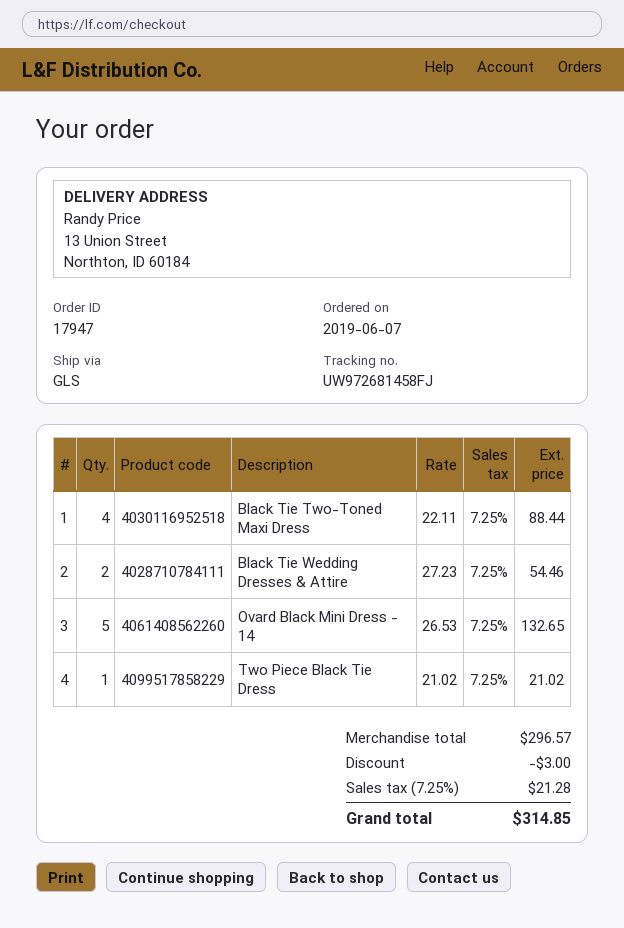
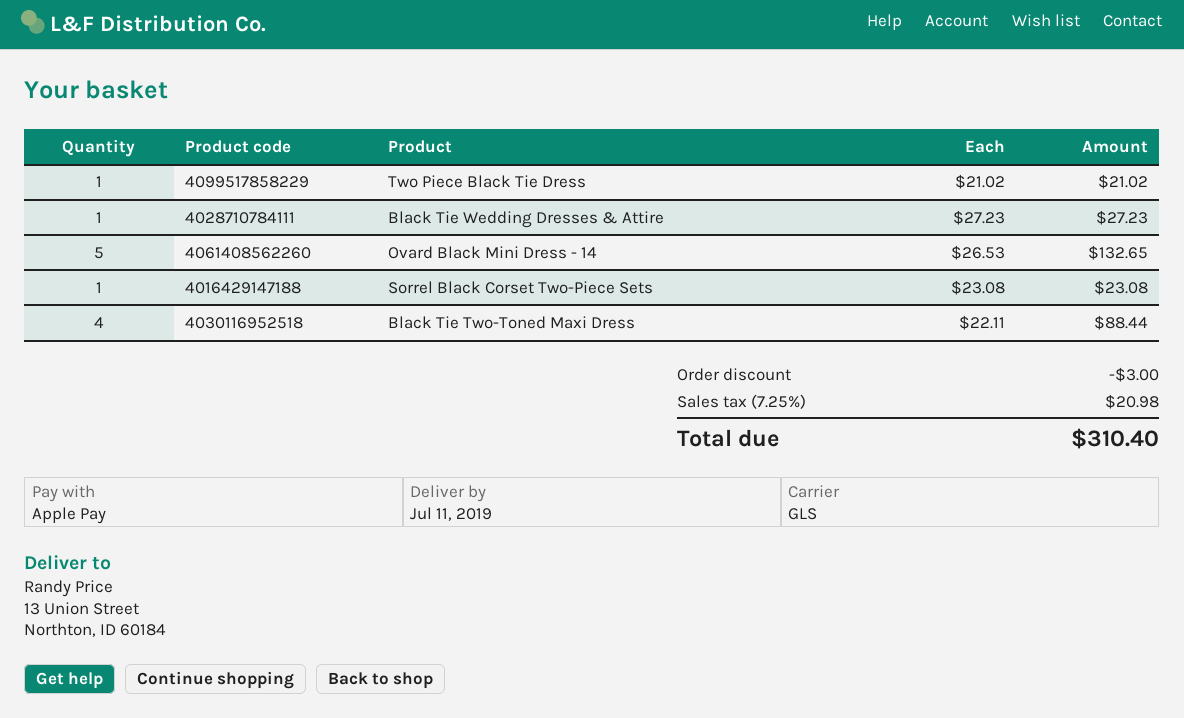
Black Tie Wedding Dresses & Attire: 2 x 27.23 = 54.46 -> 1 x 27.23 = 27.23
Sorrel Black Corset Two-Piece Sets: none -> 1 x 23.08 = 23.08
tax: 7.25% = 21.28 -> 7.25% = 20.98
total: 314.85 -> 310.40

